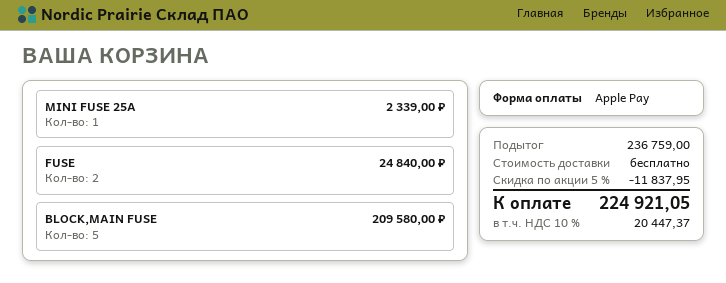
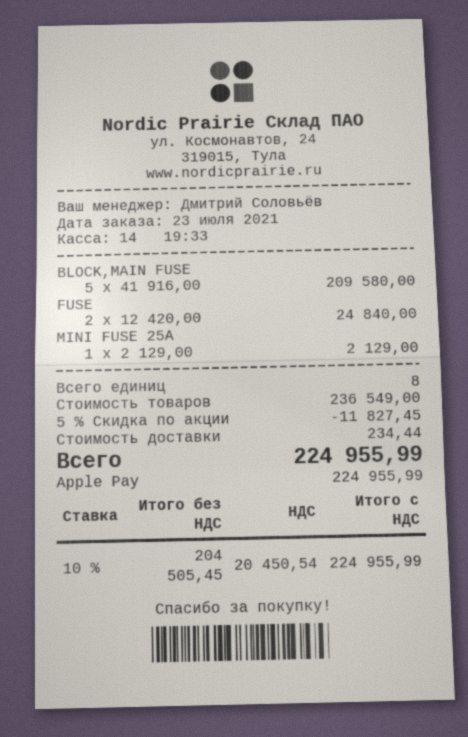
MINI FUSE 25A: 1 for 2339.00 -> 1 for 2129.00
subtotal: 236759.00 -> 236549.00
discount: 5% = 11837.95 -> 5% = 11827.45
shipping: 0.00 -> 234.44
tax: 10% = 20447.37 -> 10% = 20450.54
total: 224921.05 -> 224955.99

